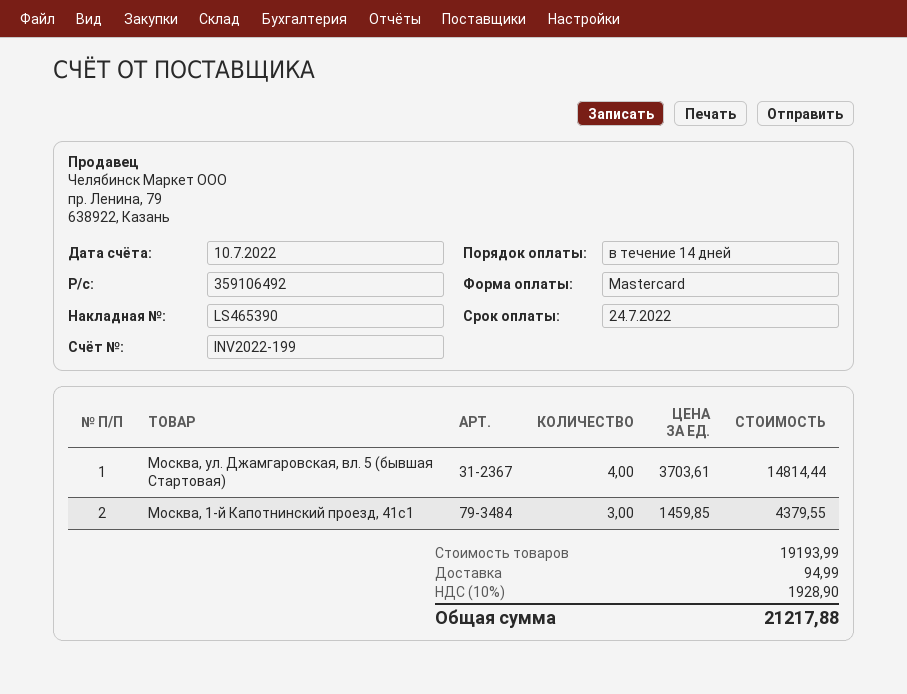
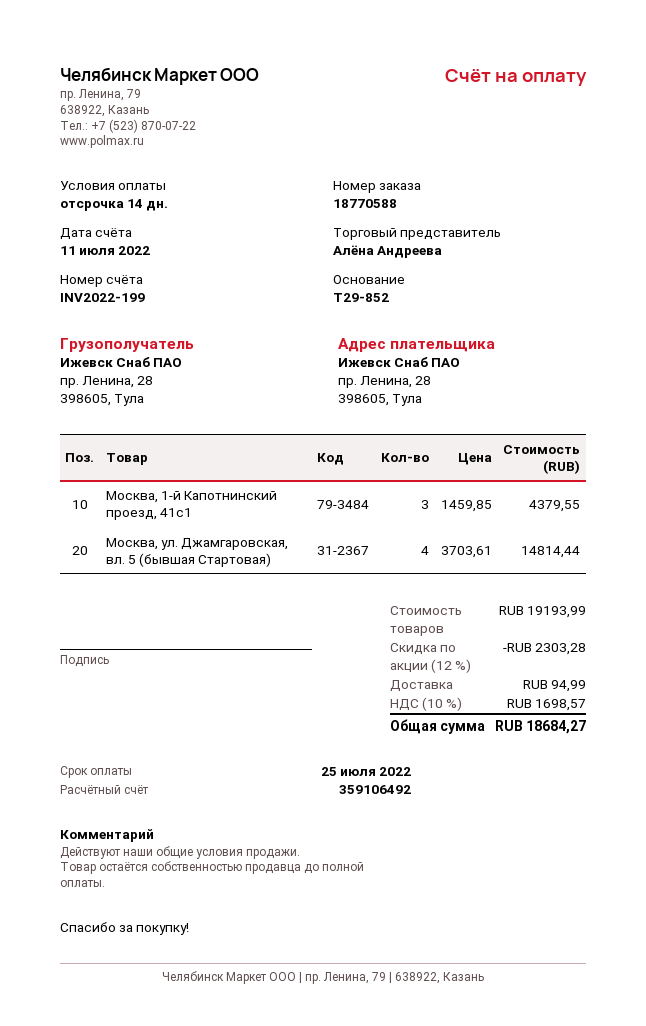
invoice date: 2022-07-10 -> 2022-07-11
due date: 2022-07-24 -> 2022-07-25
discount: none -> 12% = 2303.28
tax: 10% = 1928.90 -> 10% = 1698.57
total: 21217.88 -> 18684.27

